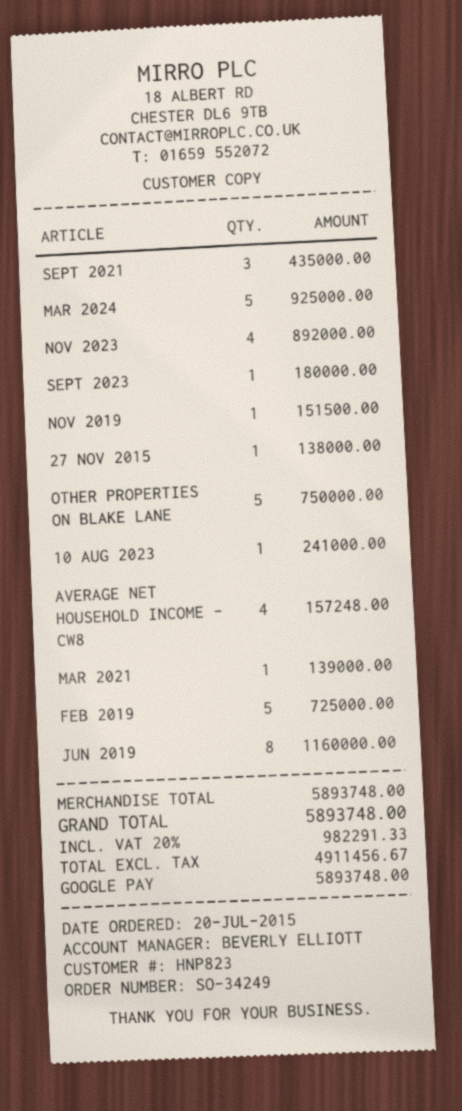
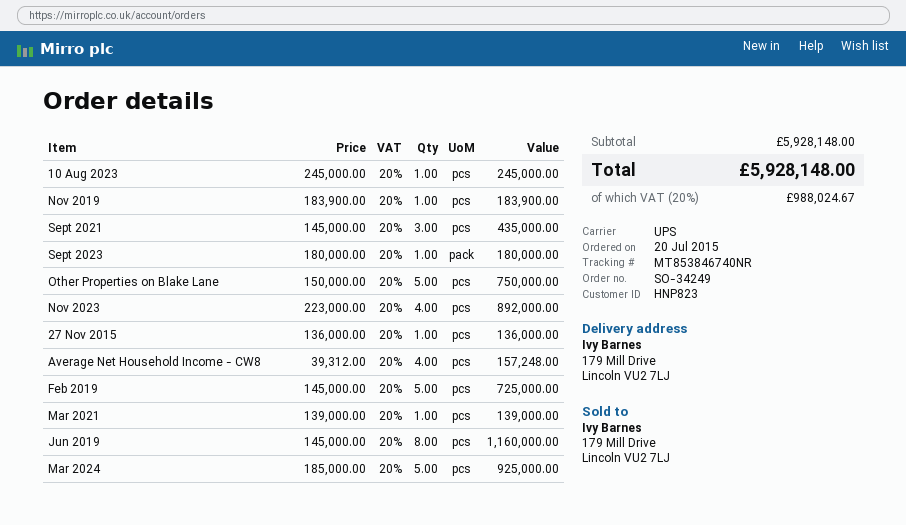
NOV 2019: 1 for 151500.00 -> 1 for 183900.00
27 NOV 2015: 1 for 138000.00 -> 1 for 136000.00
10 AUG 2023: 1 for 241000.00 -> 1 for 245000.00
subtotal: 5893748.00 -> 5928148.00
tax: 20% = 982291.33 -> 20% = 988024.67
total: 5893748.00 -> 5928148.00

